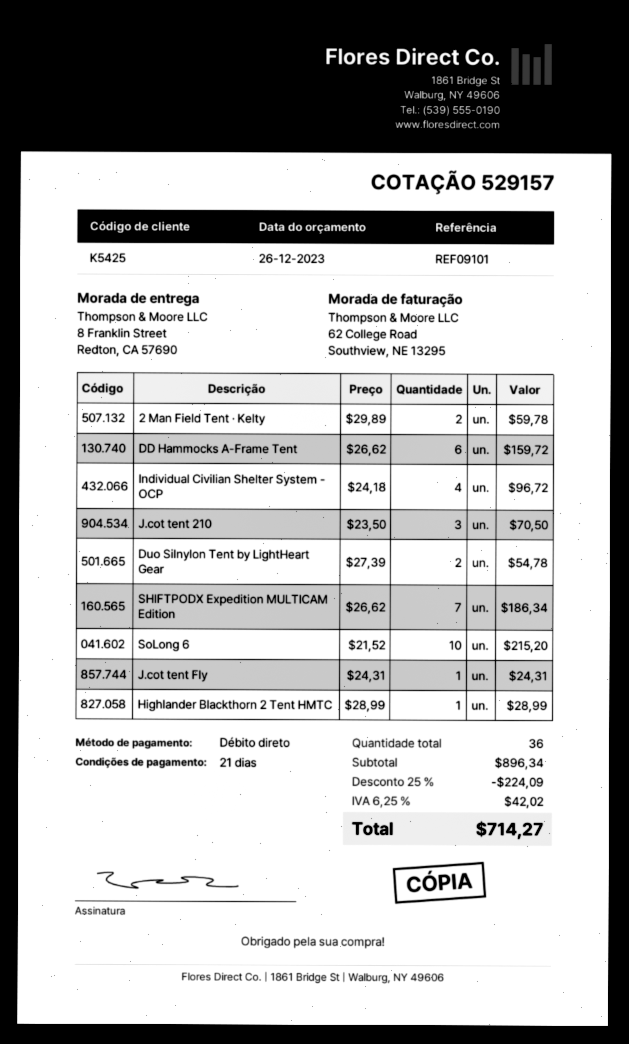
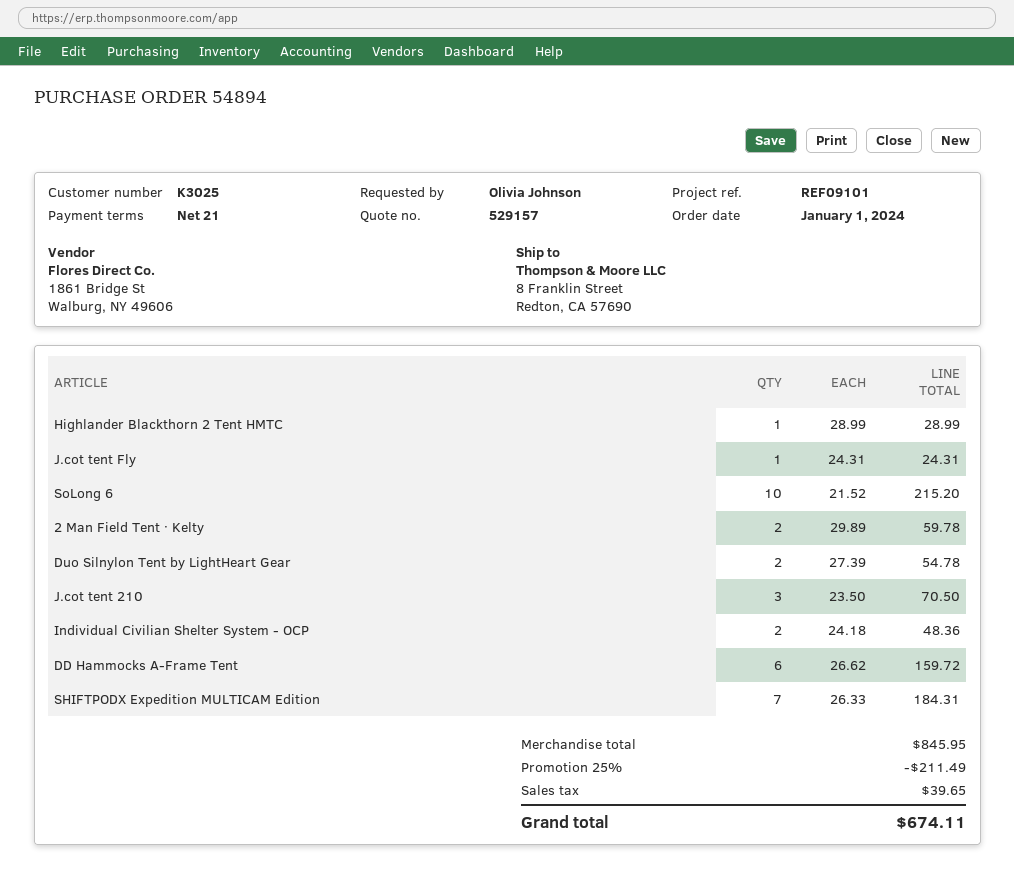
customer number: K5425 -> K3025
Individual Civilian Shelter System - OCP: 4 x 24.18 = 96.72 -> 2 x 24.18 = 48.36
SHIFTPODX Expedition MULTICAM Edition: 7 x 26.62 = 186.34 -> 7 x 26.33 = 184.31
subtotal: 896.34 -> 845.95
discount: 25% = 224.09 -> 25% = 211.49
tax: 42.02 -> 39.65
total: 714.27 -> 674.11

